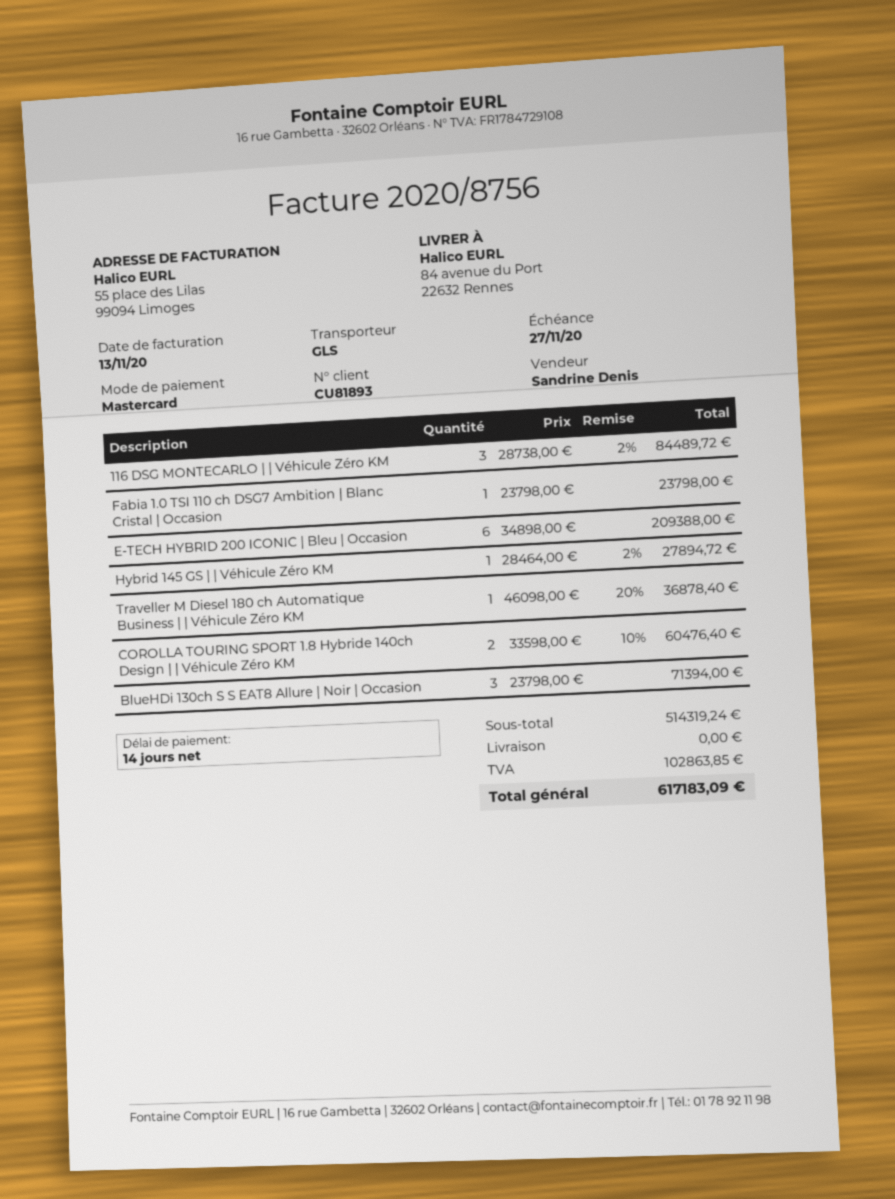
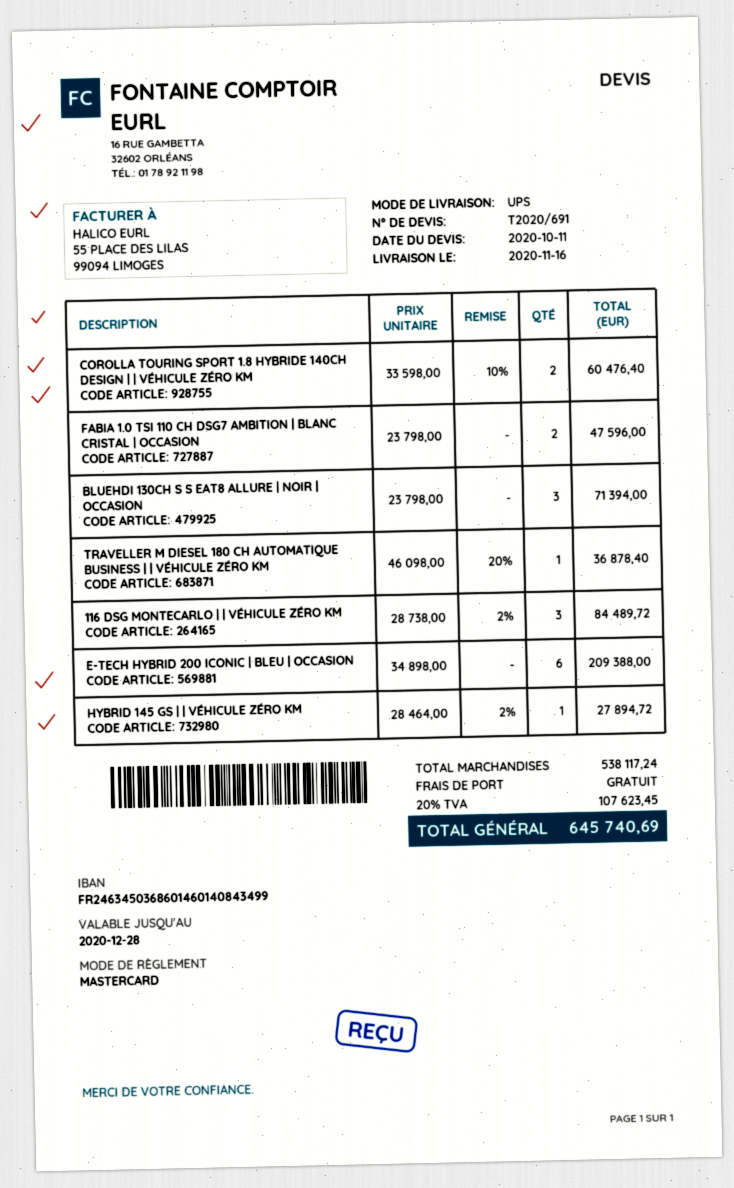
shipping method: GLS -> UPS
Fabia 1.0 TSI 110 ch DSG7 Ambition | Blanc Cristal | Occasion: 1 x 23798.00 = 23798.00 -> 2 x 23798.00 = 47596.00
subtotal: 514319.24 -> 538117.24
tax: 102863.85 -> 107623.45
total: 617183.09 -> 645740.69

